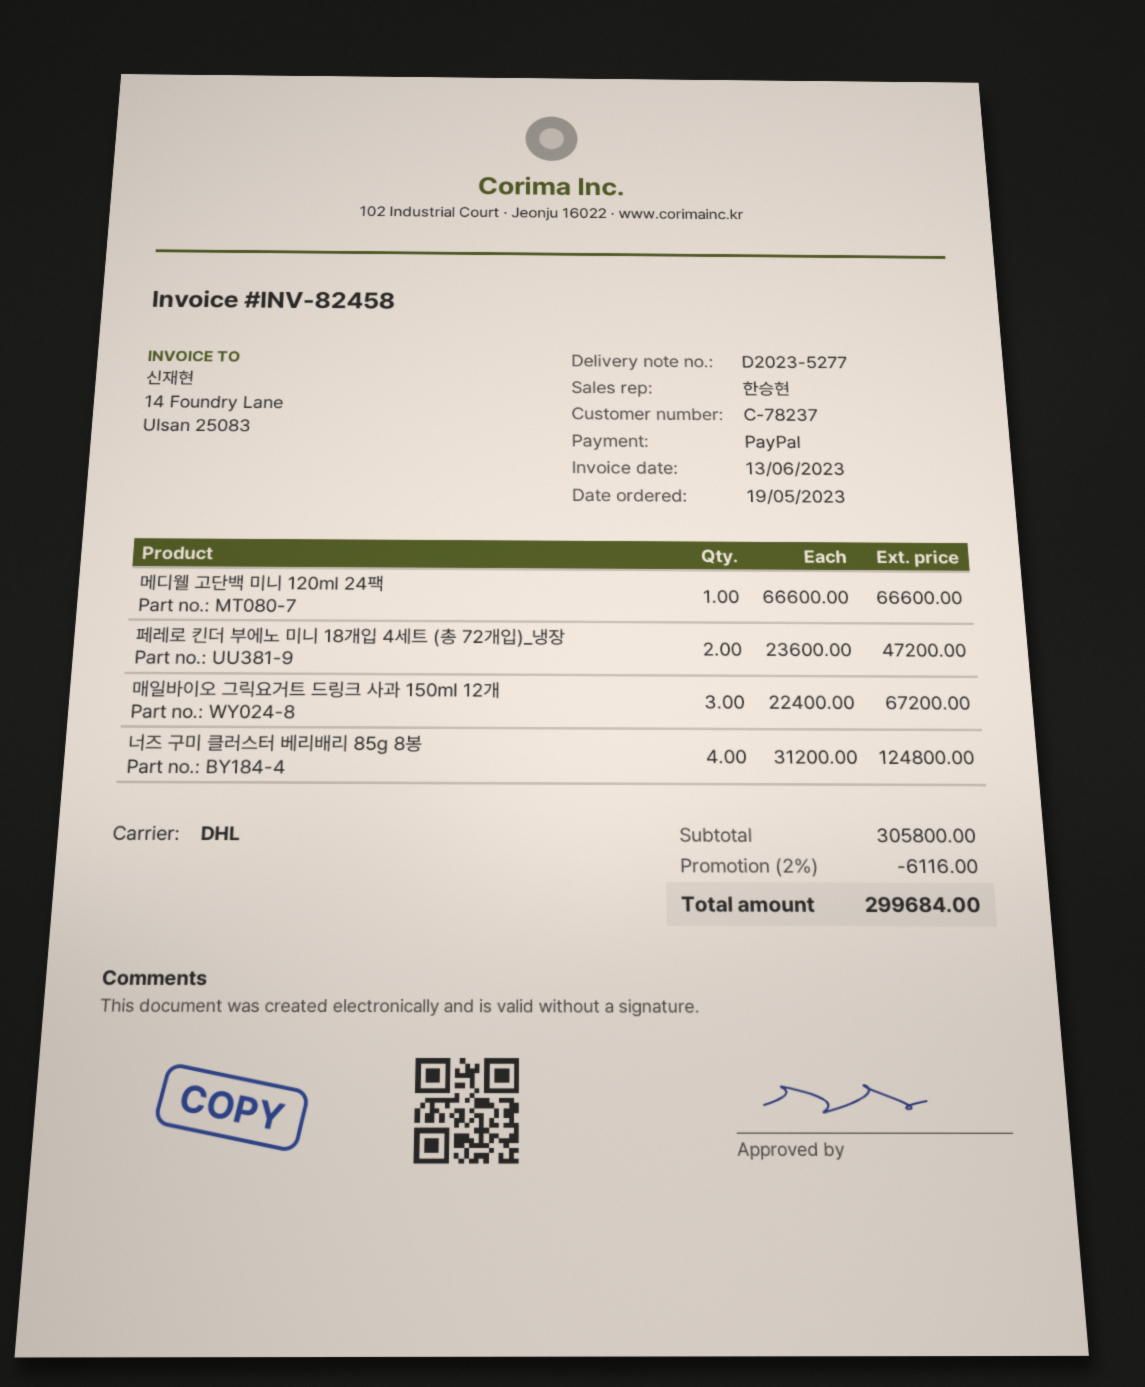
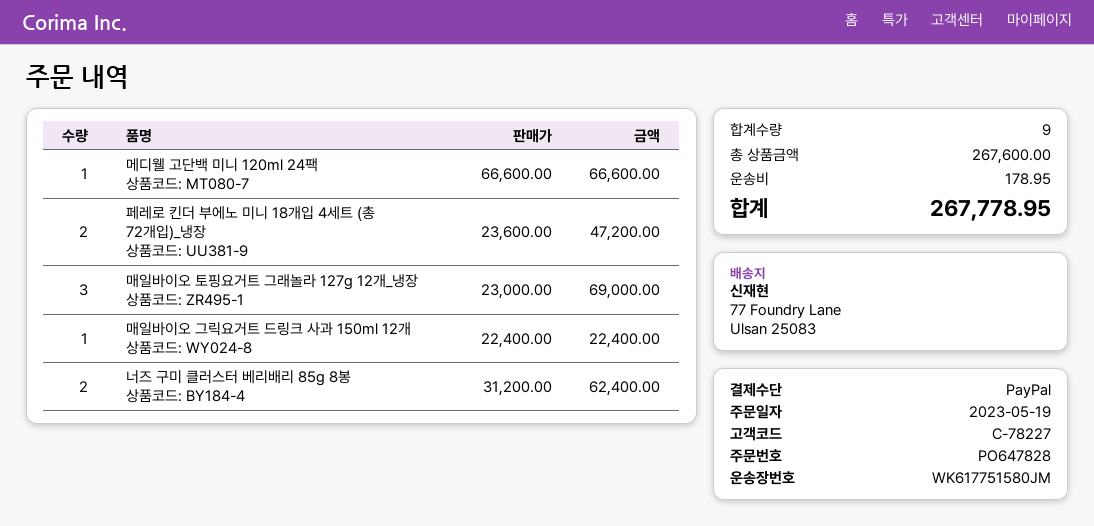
customer number: C-78237 -> C-78227
매일바이오 그릭요거트 드링크 사과 150ml 12개: 3 x 22400.00 = 67200.00 -> 1 x 22400.00 = 22400.00
너즈 구미 클러스터 베리배리 85g 8봉: 4 x 31200.00 = 124800.00 -> 2 x 31200.00 = 62400.00
매일바이오 토핑요거트 그래놀라 127g 12개_냉장: none -> 3 x 23000.00 = 69000.00
subtotal: 305800.00 -> 267600.00
discount: 2% = 6116.00 -> none
shipping: none -> 178.95
total: 299684.00 -> 267778.95

